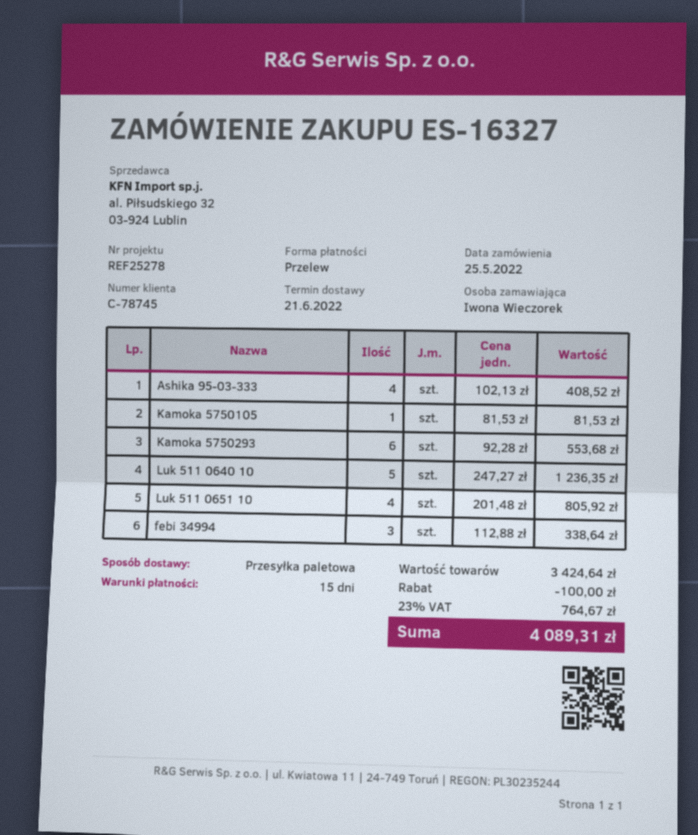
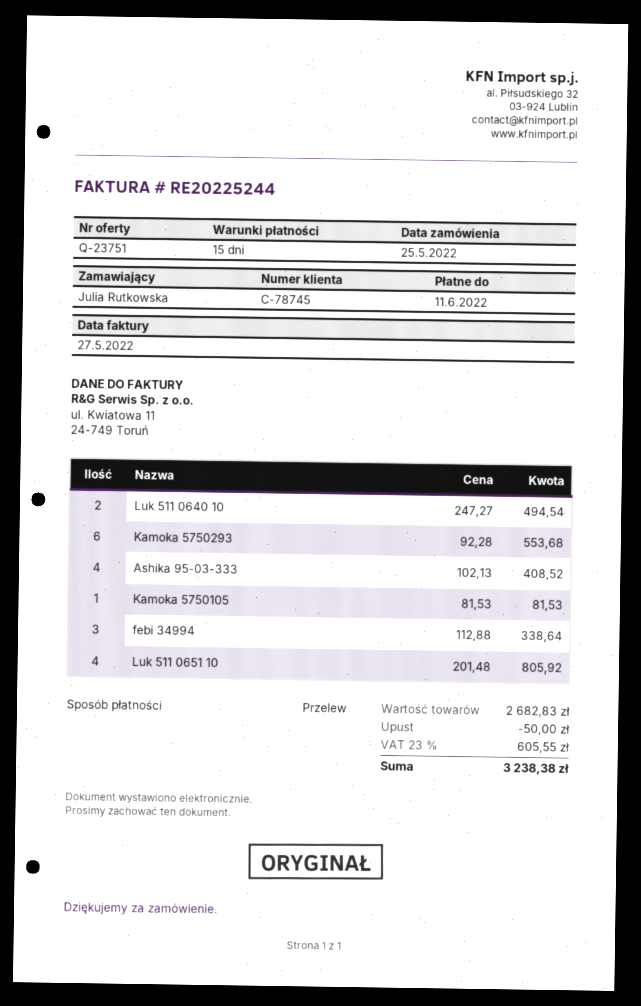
ordered by: Iwona Wieczorek -> Julia Rutkowska
Luk 511 0640 10: 5 x 247.27 = 1236.35 -> 2 x 247.27 = 494.54
subtotal: 3424.64 -> 2682.83
discount: 100.00 -> 50.00
tax: 23% = 764.67 -> 23% = 605.55
total: 4089.31 -> 3238.38

